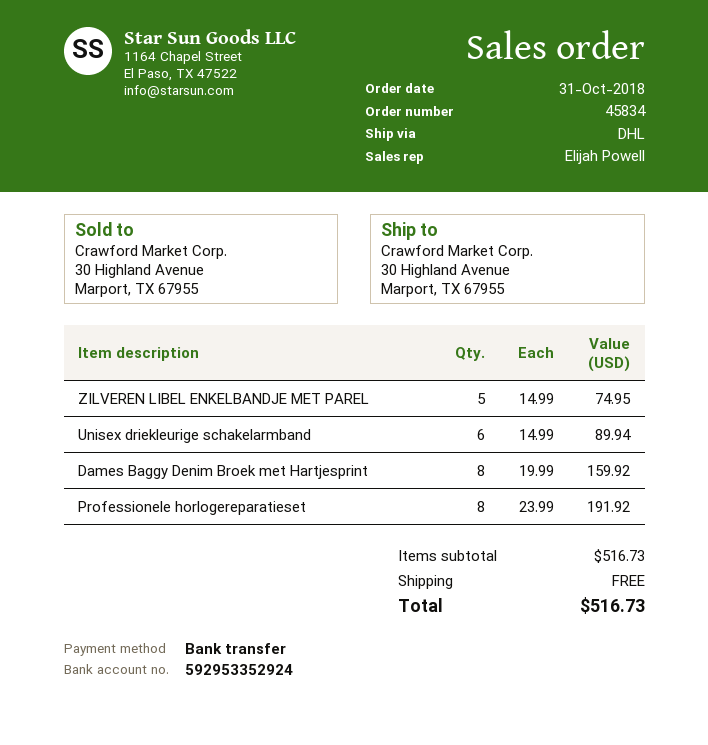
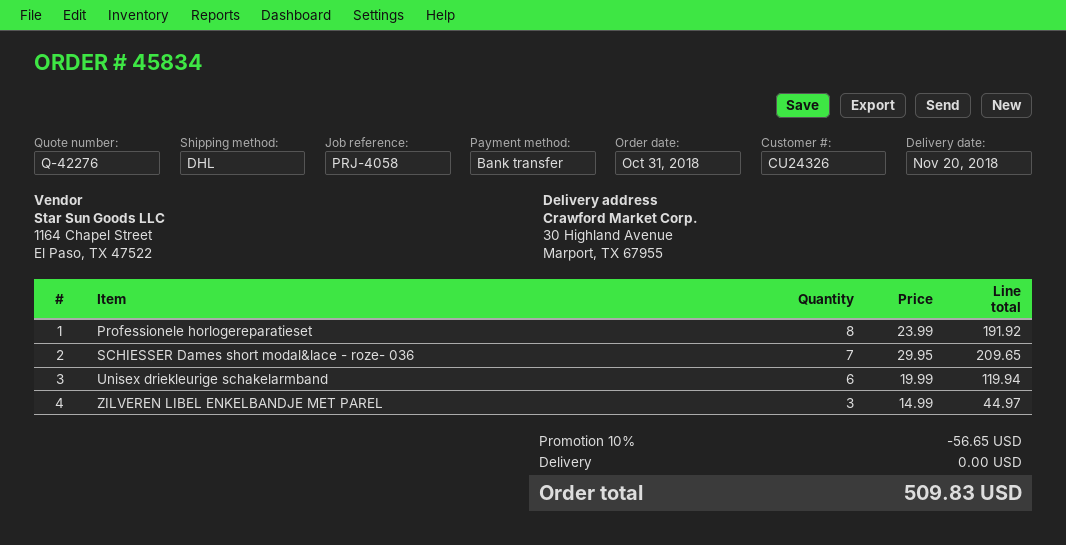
ZILVEREN LIBEL ENKELBANDJE MET PAREL: 5 x 14.99 = 74.95 -> 3 x 14.99 = 44.97
Unisex driekleurige schakelarmband: 6 x 14.99 = 89.94 -> 6 x 19.99 = 119.94
Dames Baggy Denim Broek met Hartjesprint: 8 x 19.99 = 159.92 -> none
SCHIESSER Dames short modal&lace - roze- 036: none -> 7 x 29.95 = 209.65
discount: none -> 10% = 56.65
total: 516.73 -> 509.83

